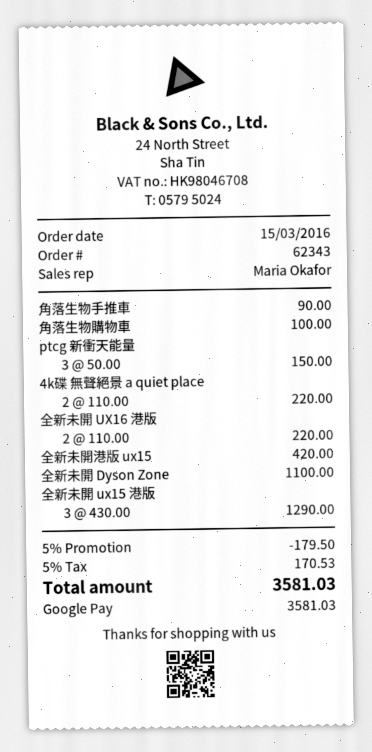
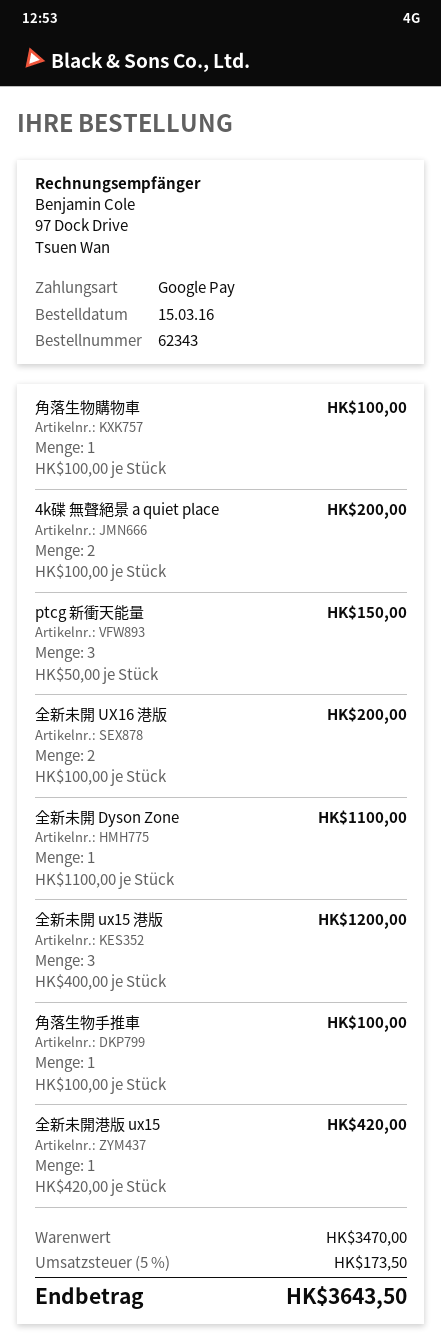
角落生物手推車: 1 x 90.00 = 90.00 -> 1 x 100.00 = 100.00
4k碟 無聲絕景 a quiet place: 2 x 110.00 = 220.00 -> 2 x 100.00 = 200.00
全新未開 UX16 港版: 2 x 110.00 = 220.00 -> 2 x 100.00 = 200.00
全新未開 ux15 港版: 3 x 430.00 = 1290.00 -> 3 x 400.00 = 1200.00
discount: 5% = 179.50 -> none
tax: 5% = 170.53 -> 5% = 173.50
total: 3581.03 -> 3643.50

